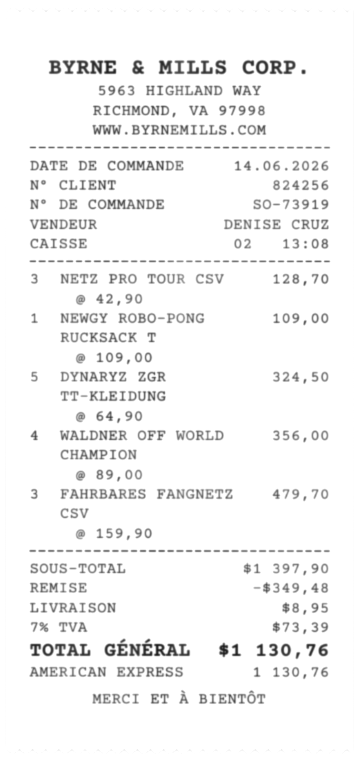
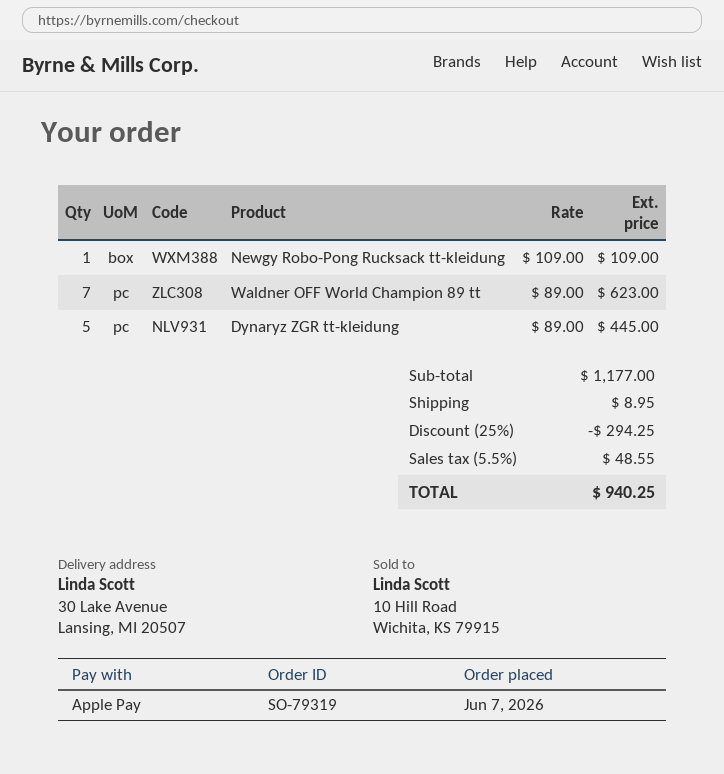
order number: SO-73919 -> SO-79319
order date: 2026-06-14 -> 2026-06-07
payment method: American Express -> Apple Pay
NETZ PRO TOUR CSV: 3 x 42.90 = 128.70 -> none
DYNARYZ ZGR TT-KLEIDUNG: 5 x 64.90 = 324.50 -> 5 x 89.00 = 445.00
WALDNER OFF WORLD CHAMPION: 4 x 89.00 = 356.00 -> 7 x 89.00 = 623.00
FAHRBARES FANGNETZ CSV: 3 x 159.90 = 479.70 -> none
subtotal: 1397.90 -> 1177.00
discount: 349.48 -> 294.25
tax: 7% = 73.39 -> 5.5% = 48.55
total: 1130.76 -> 940.25

